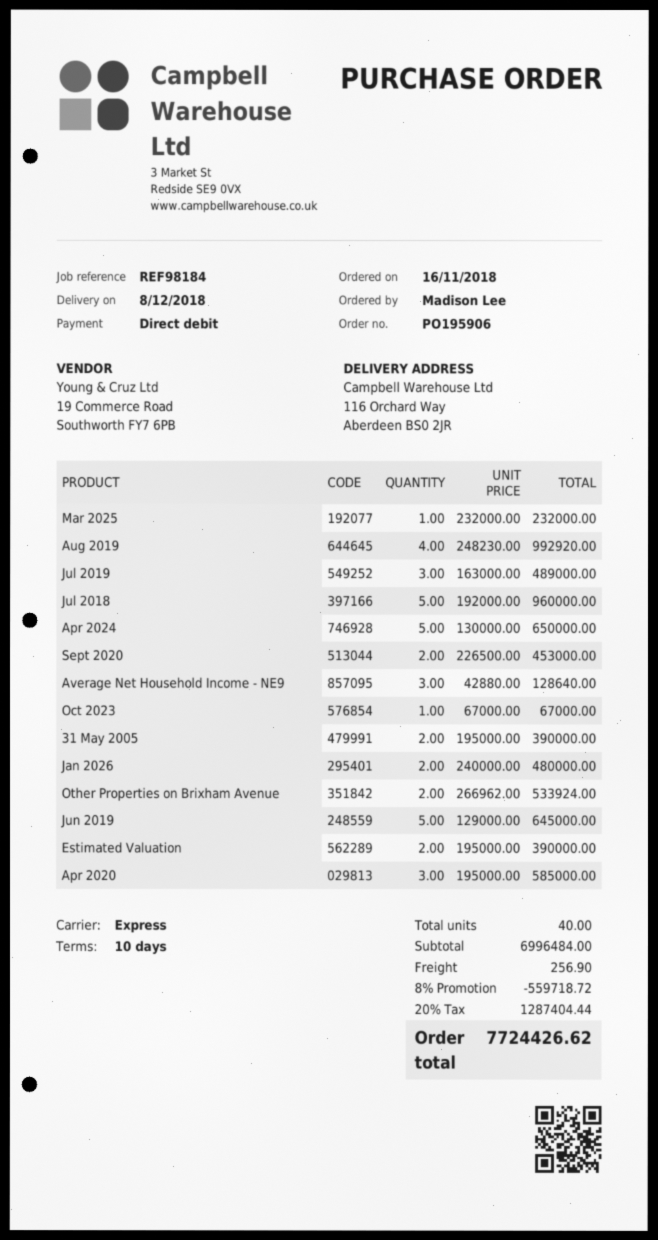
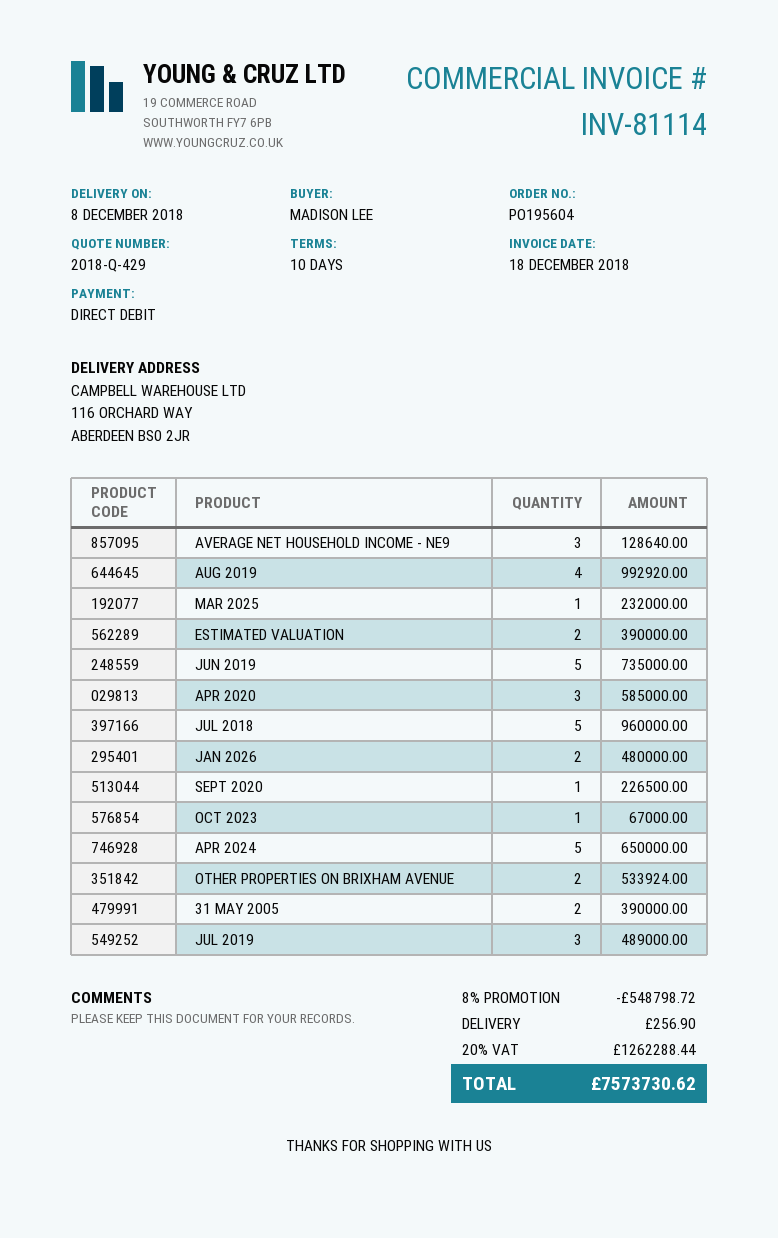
order number: PO195906 -> PO195604
Sept 2020: 2 for 453000.00 -> 1 for 226500.00
Jun 2019: 5 for 645000.00 -> 5 for 735000.00
discount: 8% = 559718.72 -> 8% = 548798.72
tax: 20% = 1287404.44 -> 20% = 1262288.44
total: 7724426.62 -> 7573730.62

